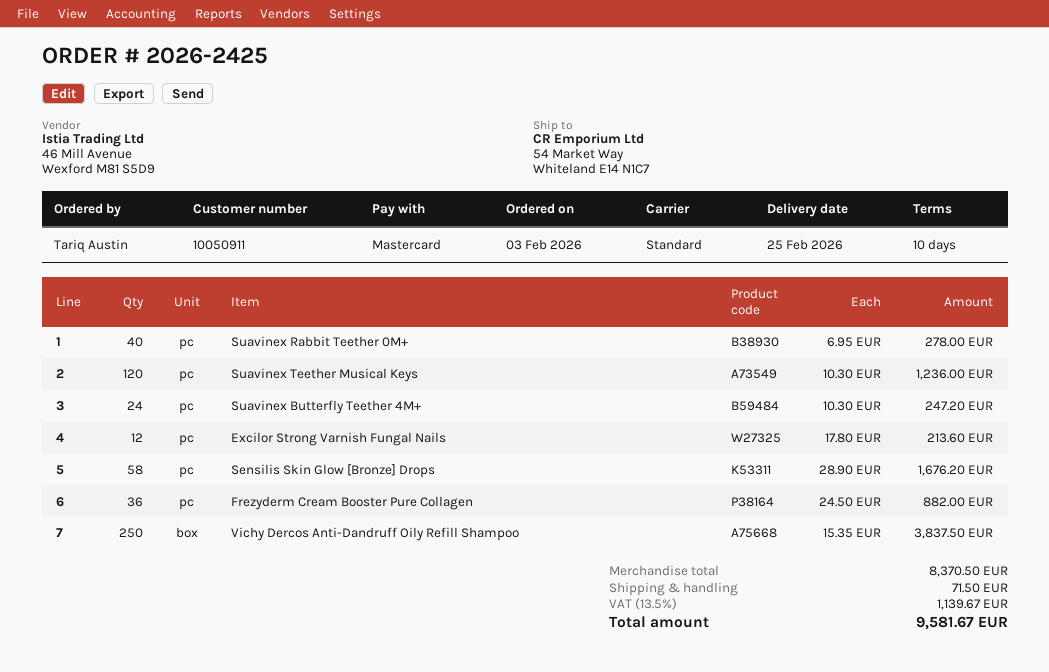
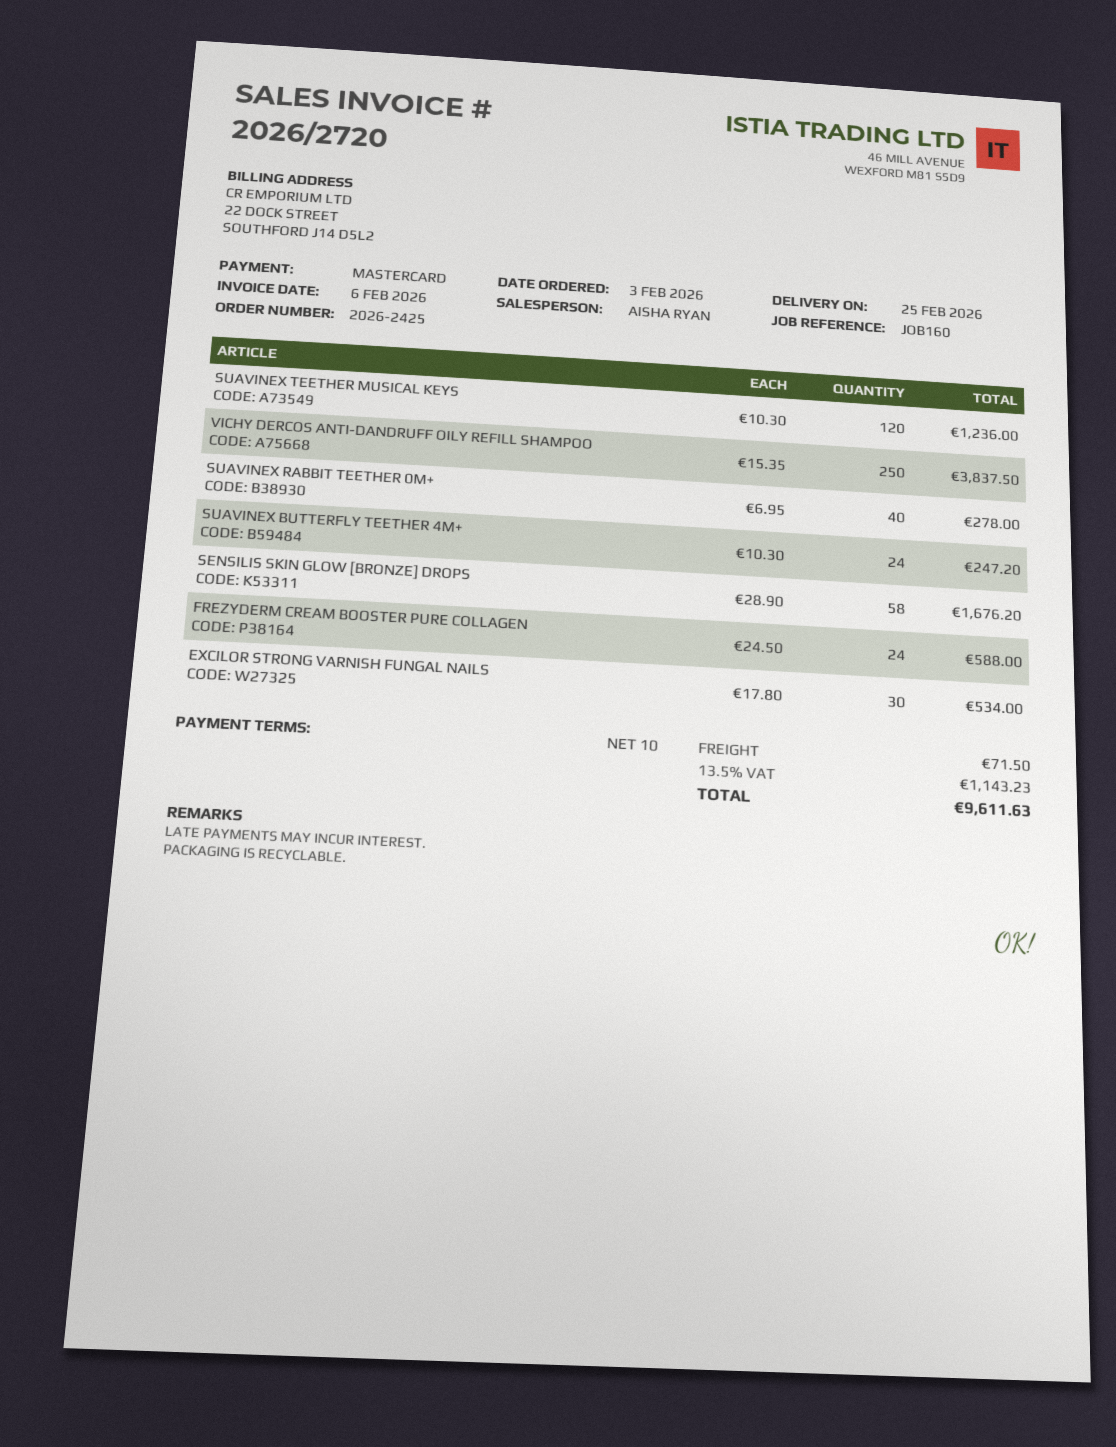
Excilor Strong Varnish Fungal Nails: 12 x 17.80 = 213.60 -> 30 x 17.80 = 534.00
Frezyderm Cream Booster Pure Collagen: 36 x 24.50 = 882.00 -> 24 x 24.50 = 588.00
tax: 13.5% = 1139.67 -> 13.5% = 1143.23
total: 9581.67 -> 9611.63

